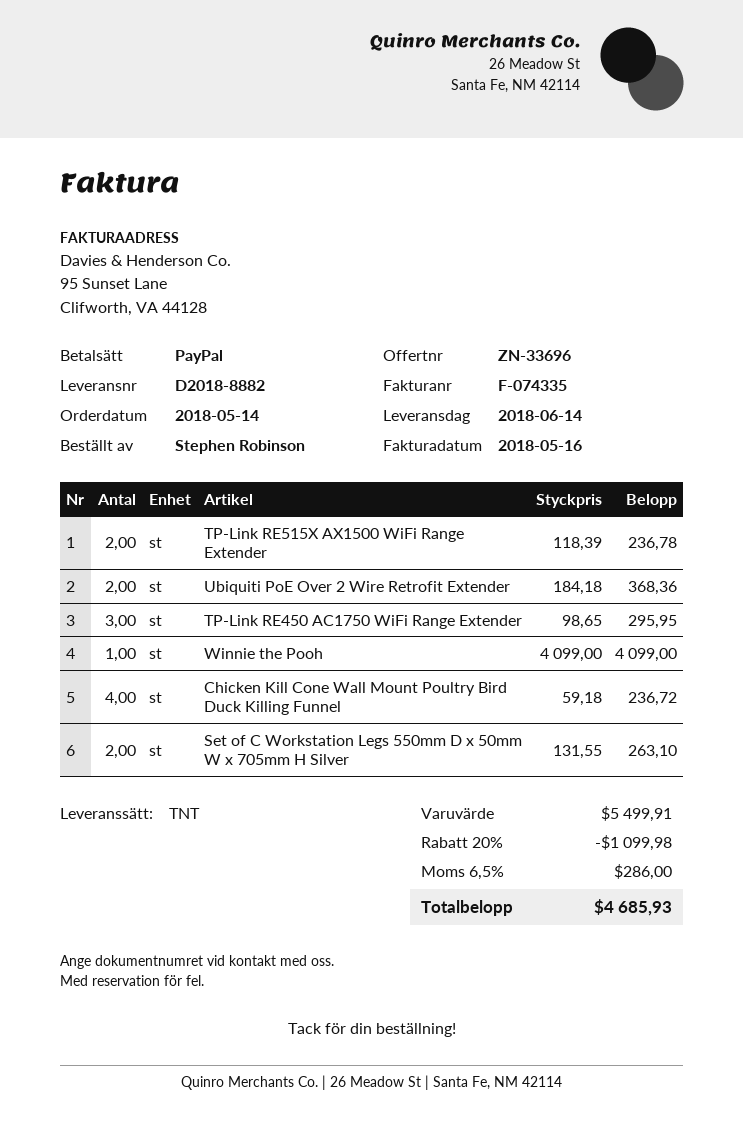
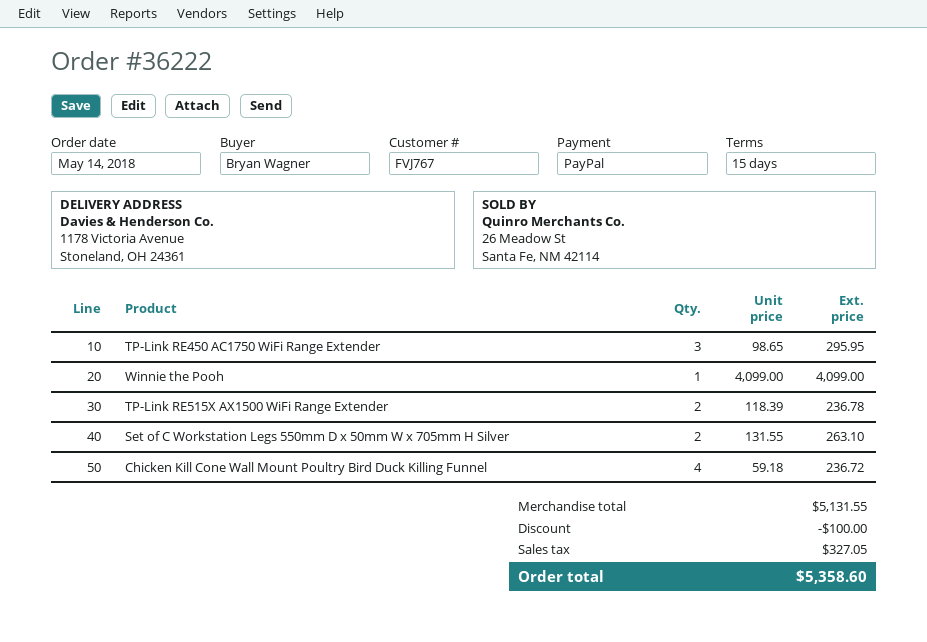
ordered by: Stephen Robinson -> Bryan Wagner
Ubiquiti PoE Over 2 Wire Retrofit Extender: 2 x 184.18 = 368.36 -> none
subtotal: 5499.91 -> 5131.55
discount: 1099.98 -> 100.00
tax: 286.00 -> 327.05
total: 4685.93 -> 5358.60

